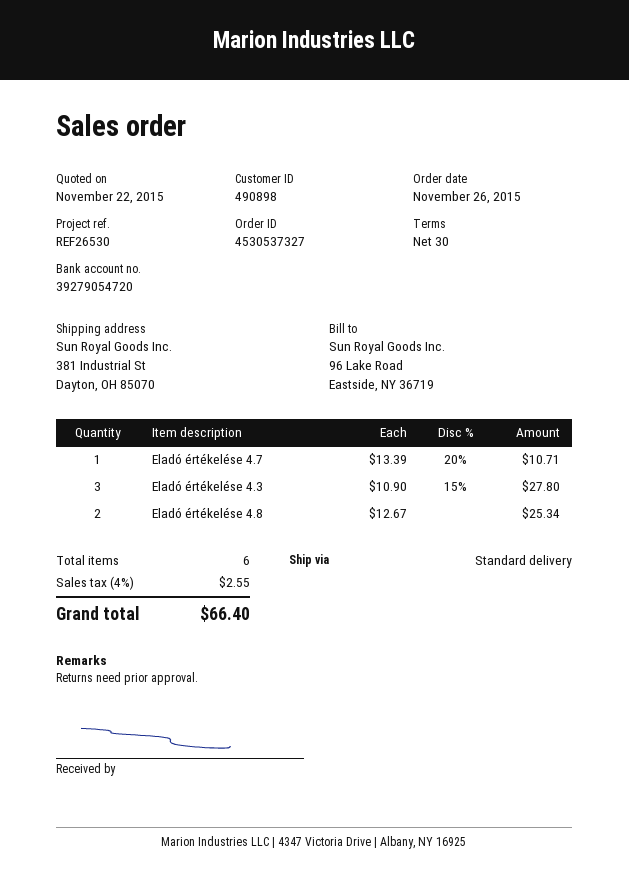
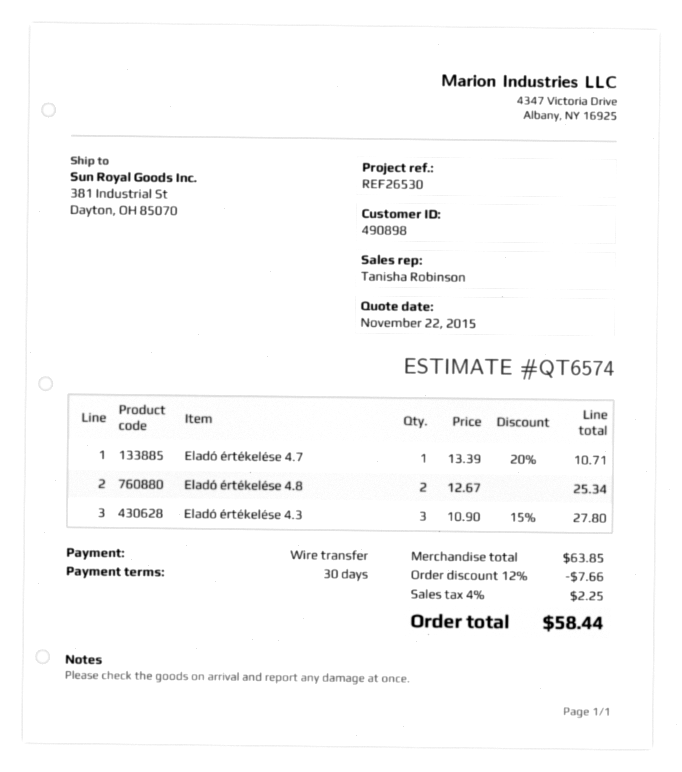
discount: none -> 12% = 7.66
tax: 4% = 2.55 -> 4% = 2.25
total: 66.40 -> 58.44

